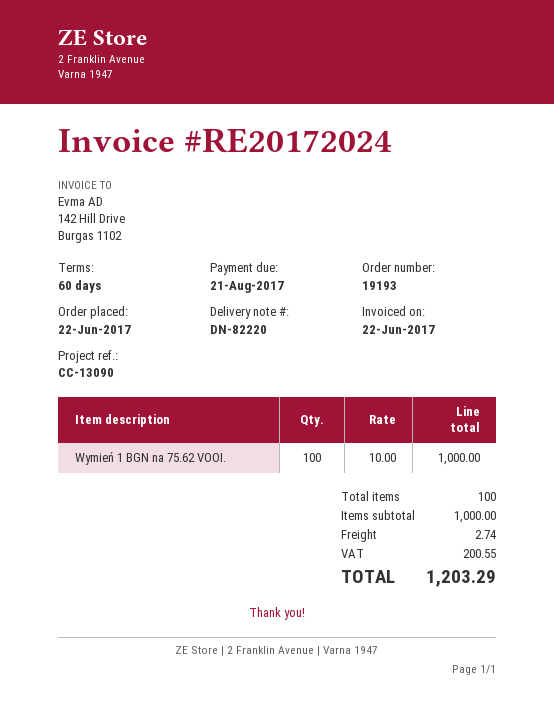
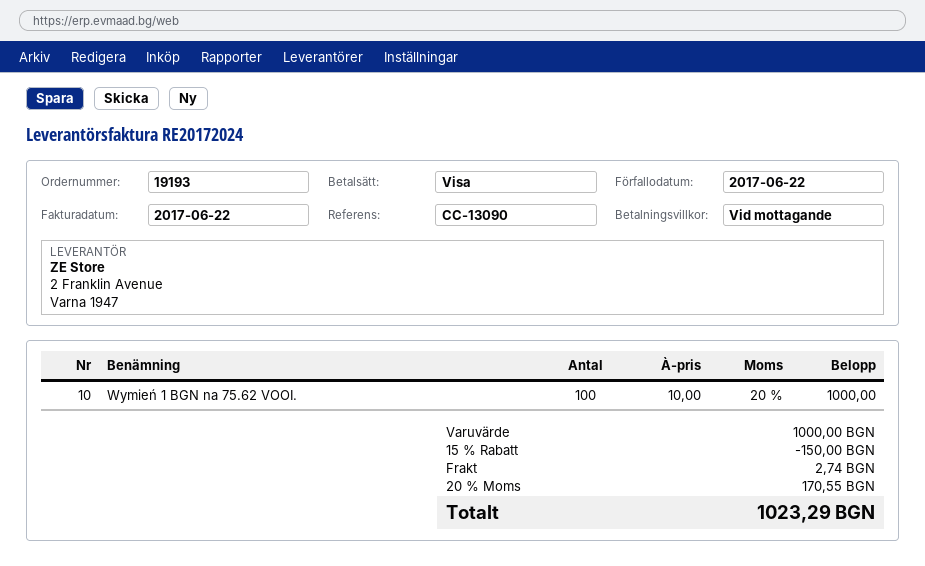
payment terms: 60 days -> on receipt
due date: 2017-08-21 -> 2017-06-22
discount: none -> 15% = 150.00
tax: 200.55 -> 170.55
total: 1203.29 -> 1023.29

